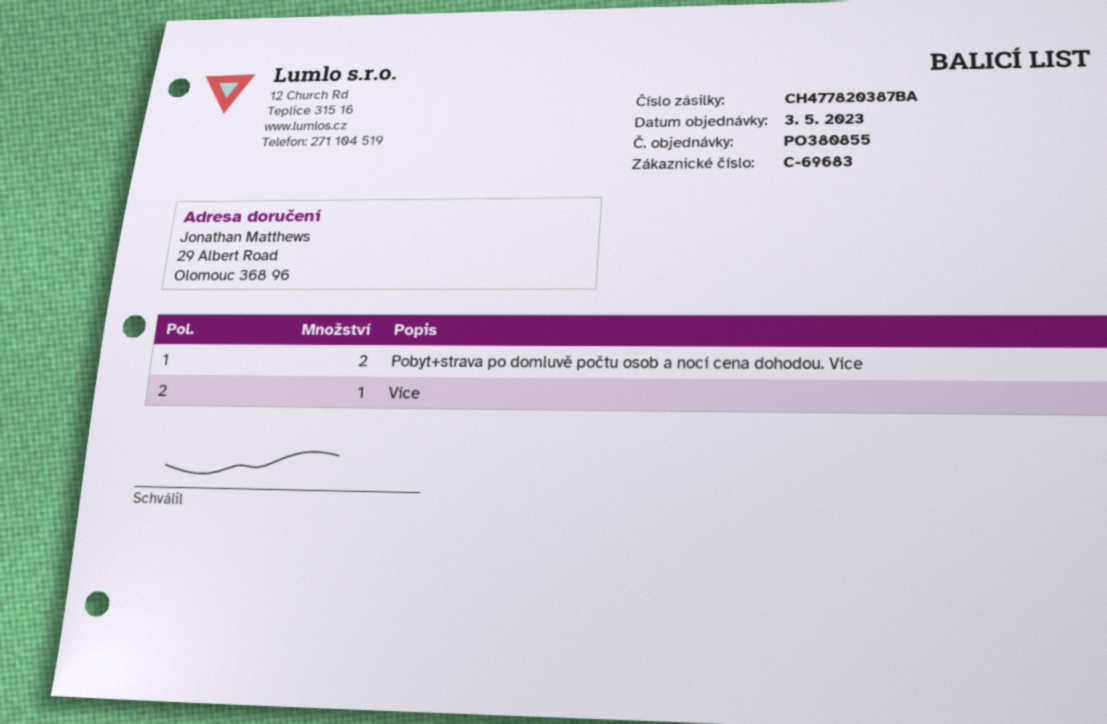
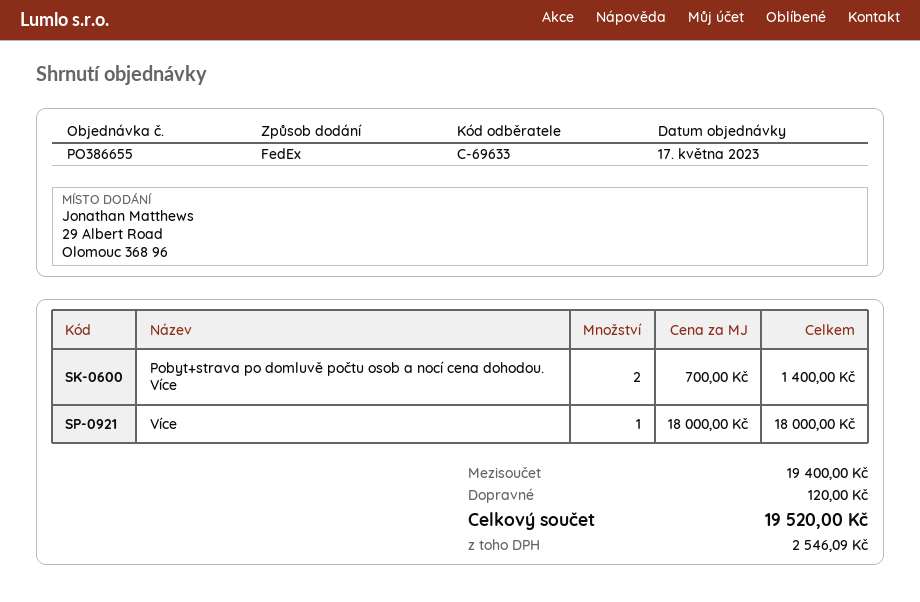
order number: PO380855 -> PO386655
order date: 2023-05-03 -> 2023-05-17
customer number: C-69683 -> C-69633

